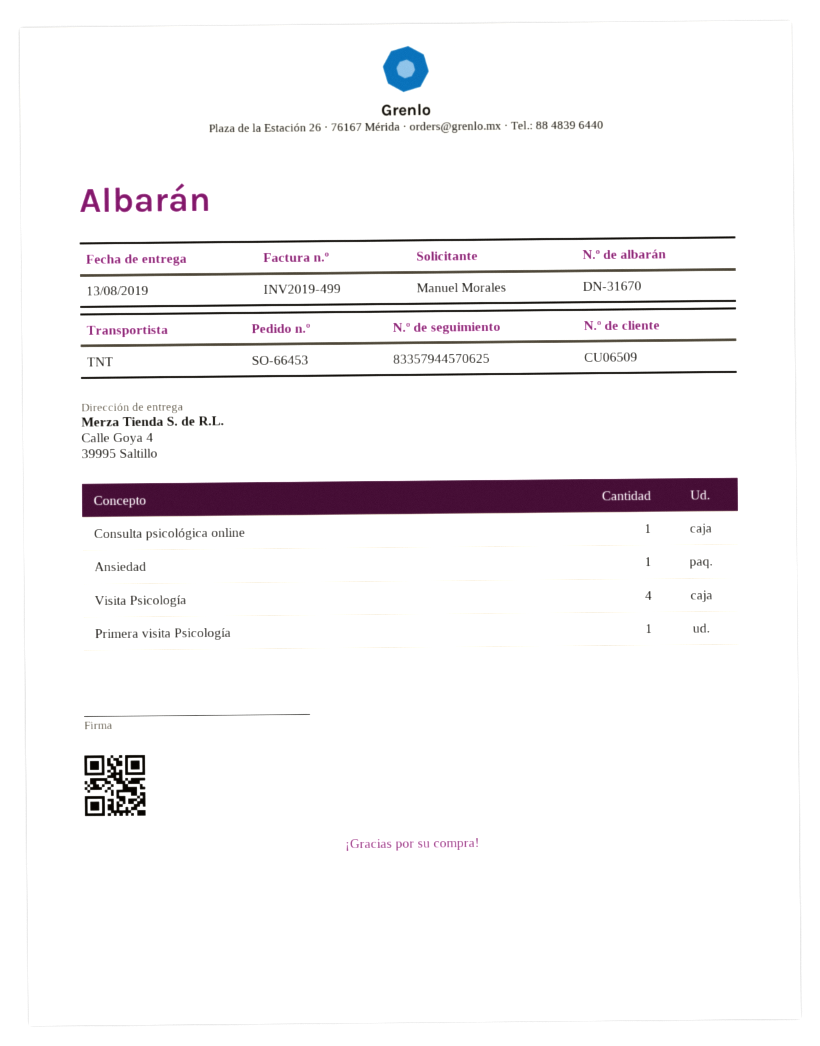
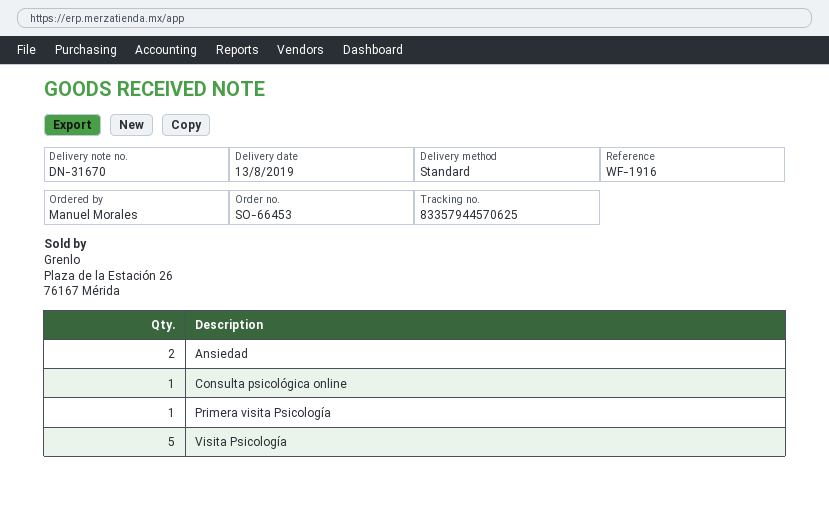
shipping method: TNT -> standard
Ansiedad: 1 -> 2
Visita Psicología: 4 -> 5

